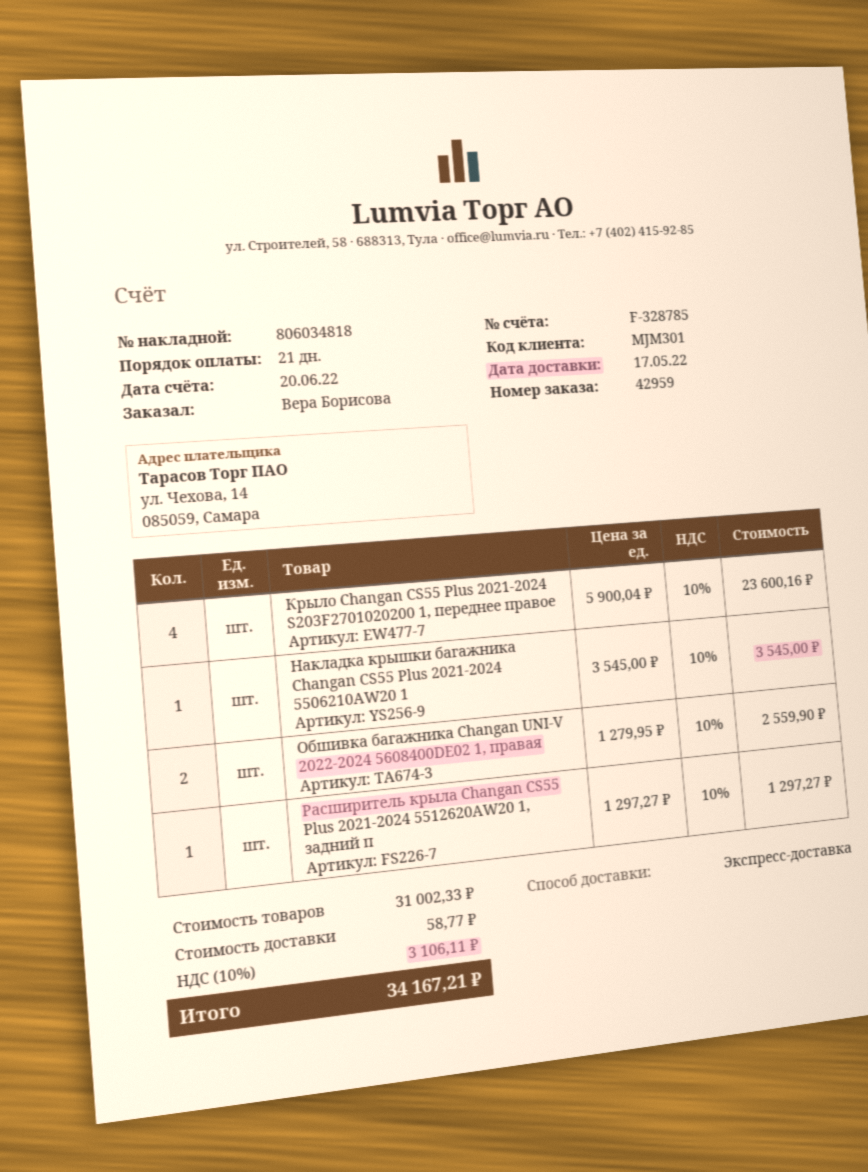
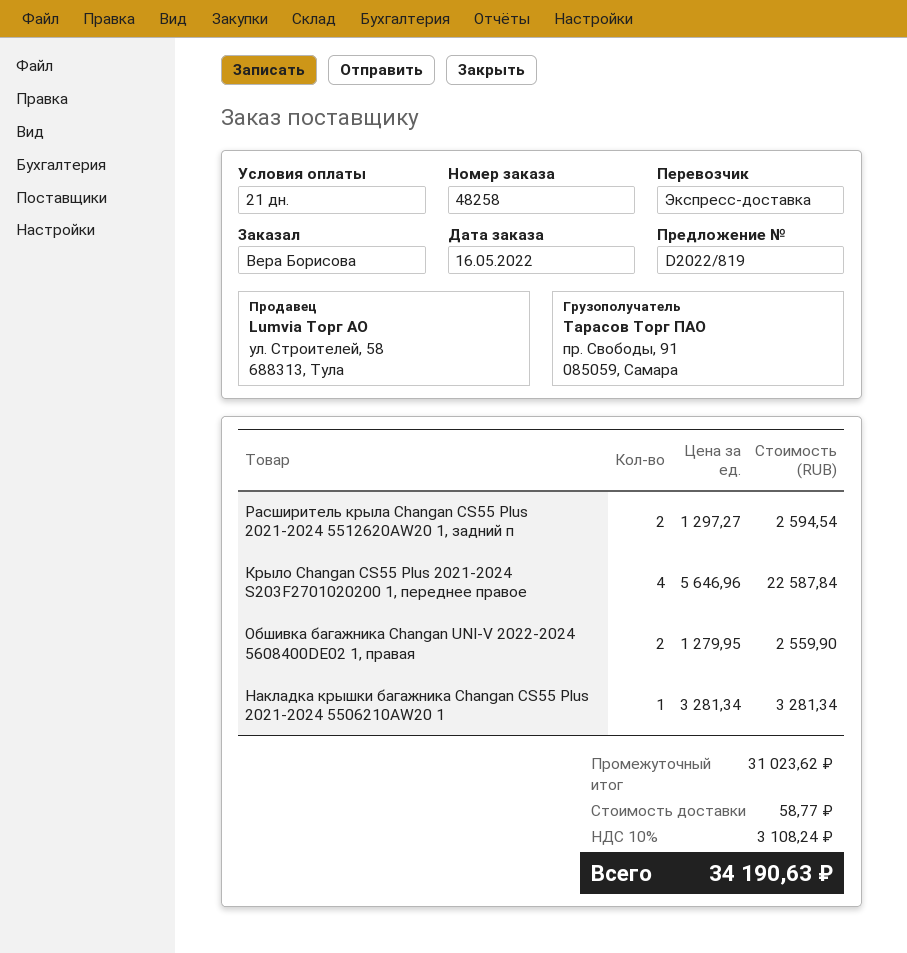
order number: 42959 -> 48258
Крыло Changan CS55 Plus 2021-2024 S203F2701020200 1, переднее правое: 4 x 5900.04 = 23600.16 -> 4 x 5646.96 = 22587.84
Накладка крышки багажника Changan CS55 Plus 2021-2024 5506210AW20 1: 1 x 3545.00 = 3545.00 -> 1 x 3281.34 = 3281.34
Расширитель крыла Changan CS55 Plus 2021-2024 5512620AW20 1, задний п: 1 x 1297.27 = 1297.27 -> 2 x 1297.27 = 2594.54
subtotal: 31002.33 -> 31023.62
tax: 10% = 3106.11 -> 10% = 3108.24
total: 34167.21 -> 34190.63

